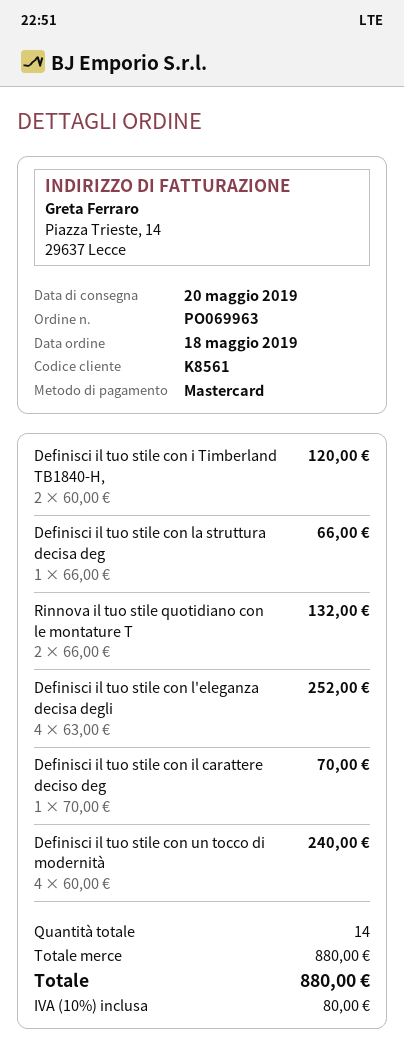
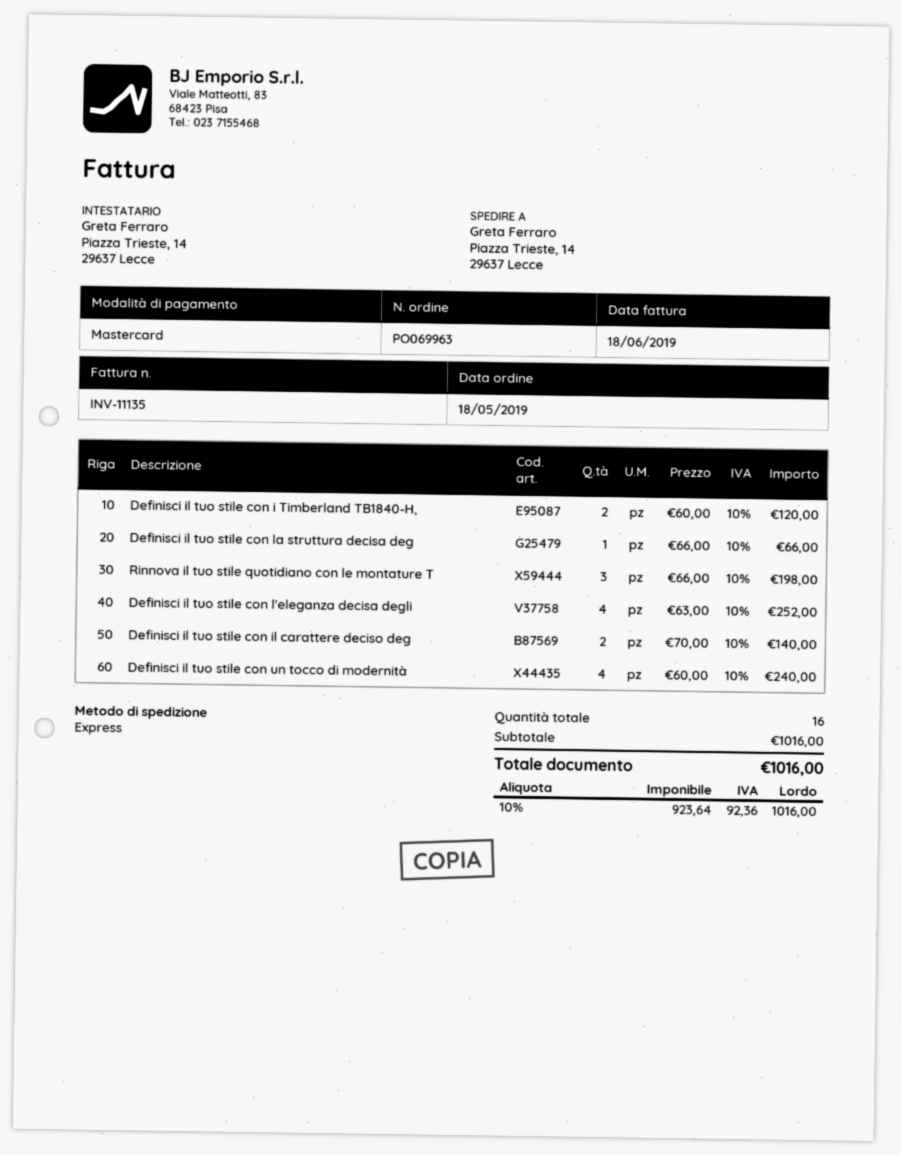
Rinnova il tuo stile quotidiano con le montature T: 2 x 66.00 = 132.00 -> 3 x 66.00 = 198.00
Definisci il tuo stile con il carattere deciso deg: 1 x 70.00 = 70.00 -> 2 x 70.00 = 140.00
total quantity: 14 -> 16
subtotal: 880.00 -> 1016.00
tax: 10% = 80.00 -> 10% = 92.36
total: 880.00 -> 1016.00

